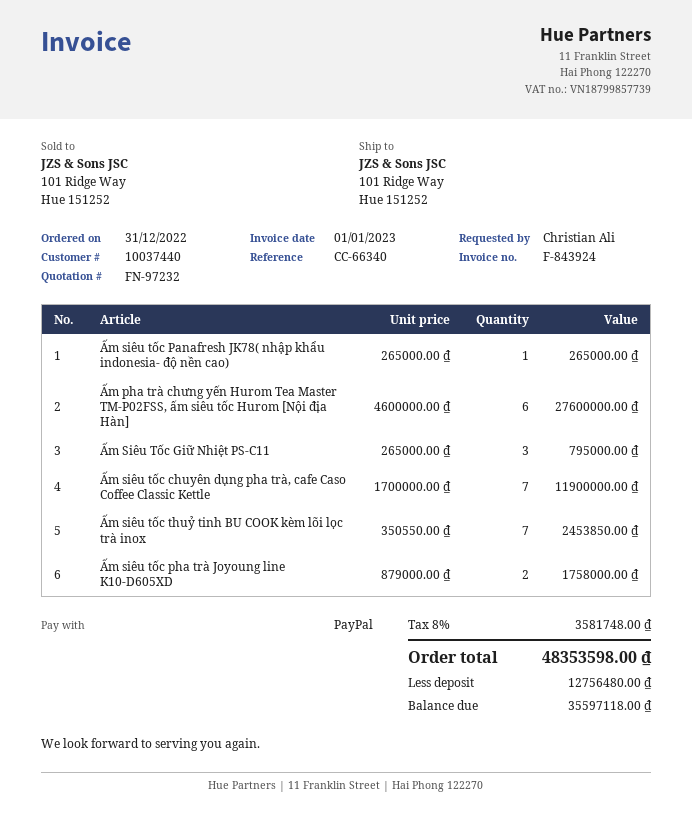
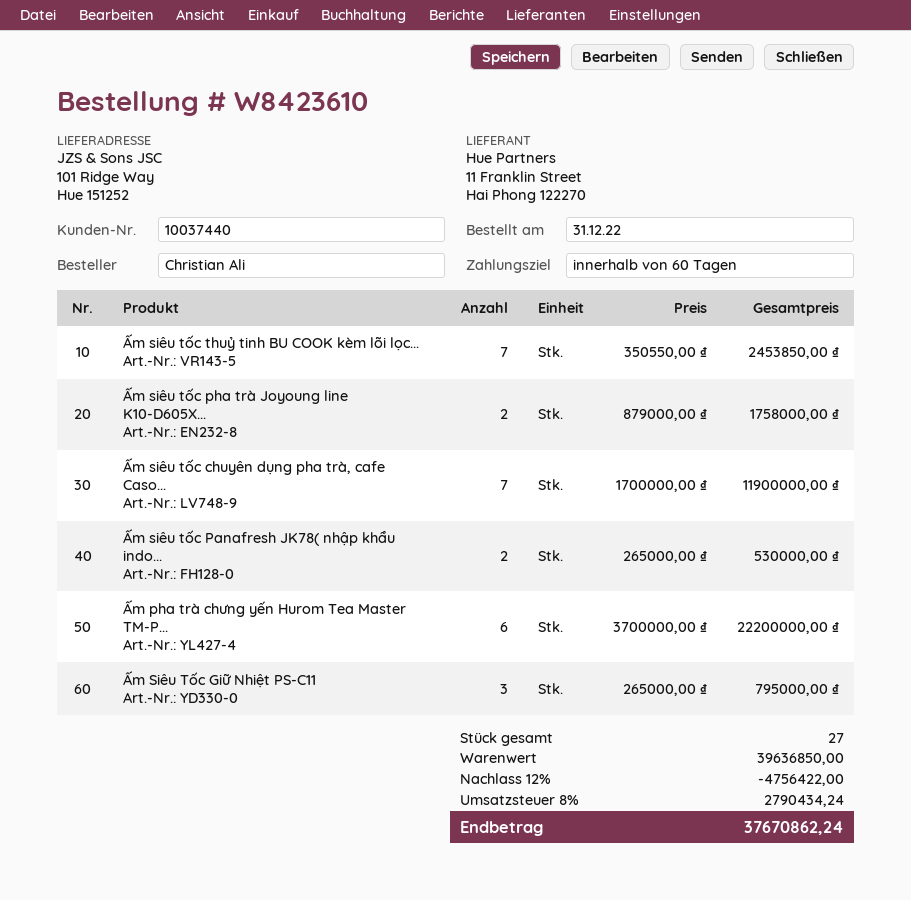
Ấm siêu tốc Panafresh JK78( nhập khẩu indonesia- độ nền cao): 1 x 265000.00 = 265000.00 -> 2 x 265000.00 = 530000.00
Ấm pha trà chưng yến Hurom Tea Master TM-P02FSS, ấm siêu tốc Hurom [Nội địa Hàn]: 6 x 4600000.00 = 27600000.00 -> 6 x 3700000.00 = 22200000.00
discount: none -> 12% = 4756422.00
tax: 8% = 3581748.00 -> 8% = 2790434.24
total: 48353598.00 -> 37670862.24

